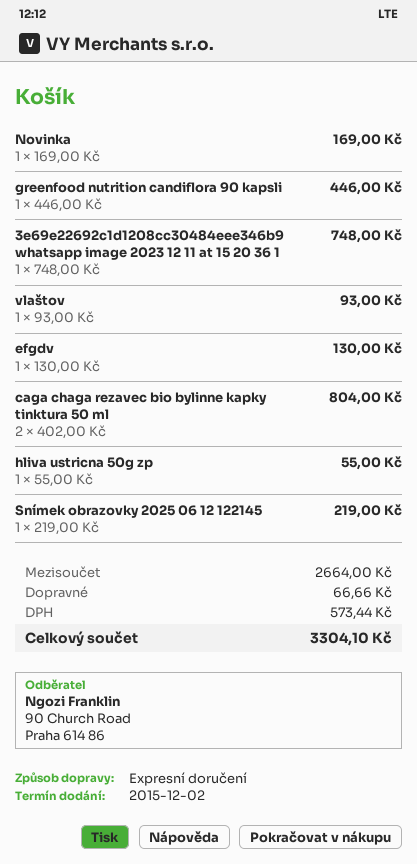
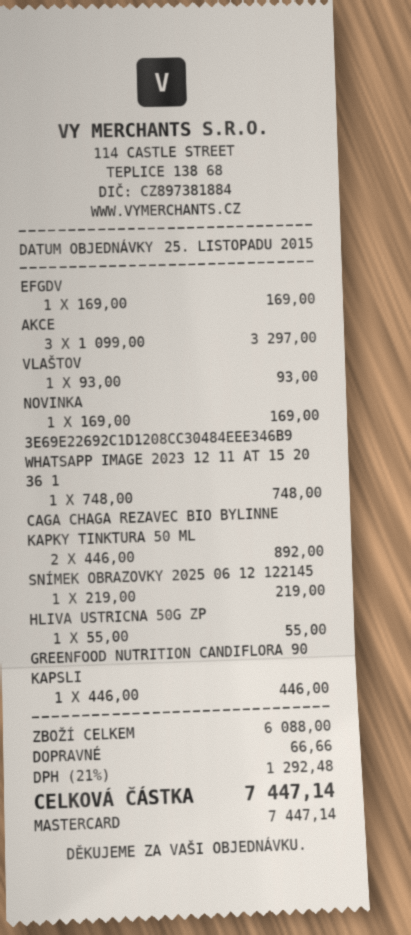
efgdv: 1 x 130.00 = 130.00 -> 1 x 169.00 = 169.00
caga chaga rezavec bio bylinne kapky tinktura 50 ml: 2 x 402.00 = 804.00 -> 2 x 446.00 = 892.00
AKCE: none -> 3 x 1099.00 = 3297.00
subtotal: 2664.00 -> 6088.00
tax: 573.44 -> 1292.48
total: 3304.10 -> 7447.14

